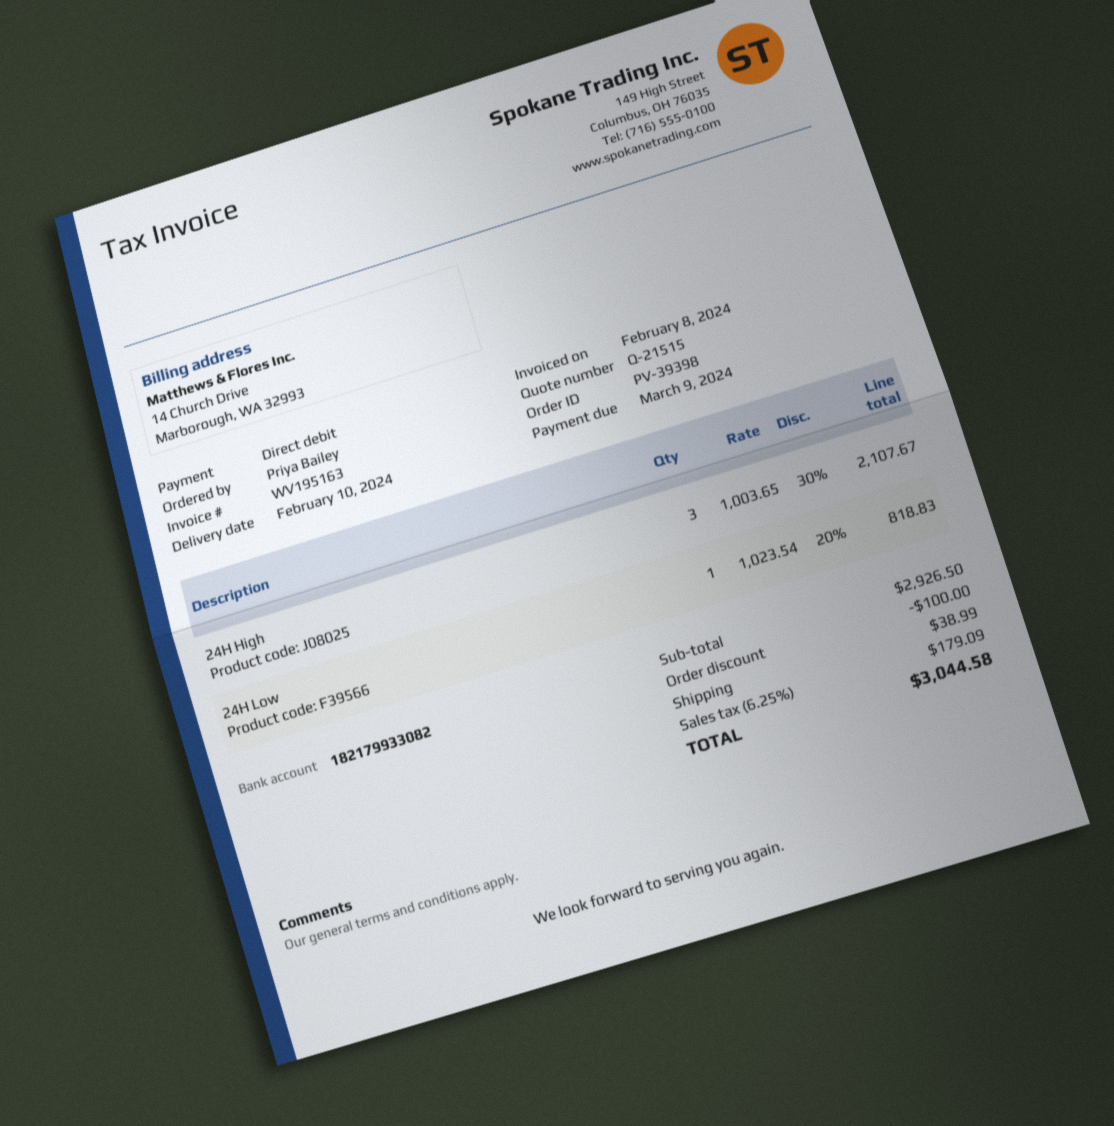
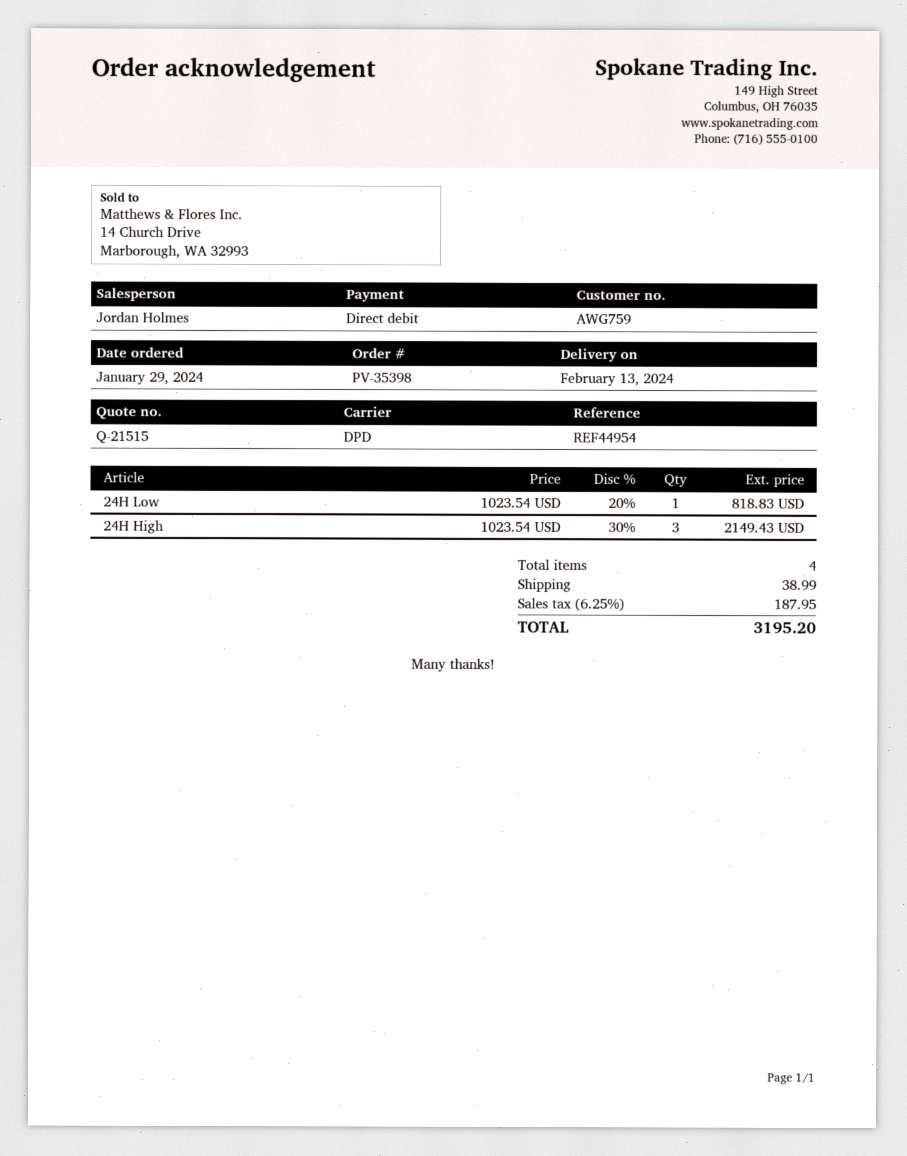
order number: PV-39398 -> PV-35398
delivery date: 2024-02-10 -> 2024-02-13
24H High: 3 x 1003.65 - 30% = 2107.67 -> 3 x 1023.54 - 30% = 2149.43
discount: 100.00 -> none
tax: 6.25% = 179.09 -> 6.25% = 187.95
total: 3044.58 -> 3195.20

